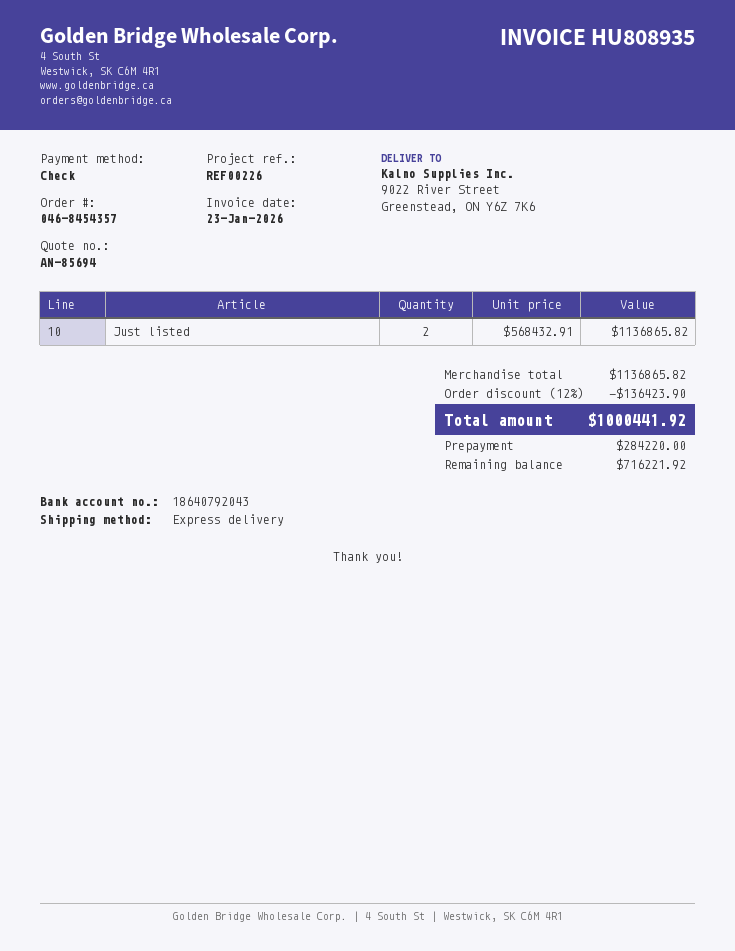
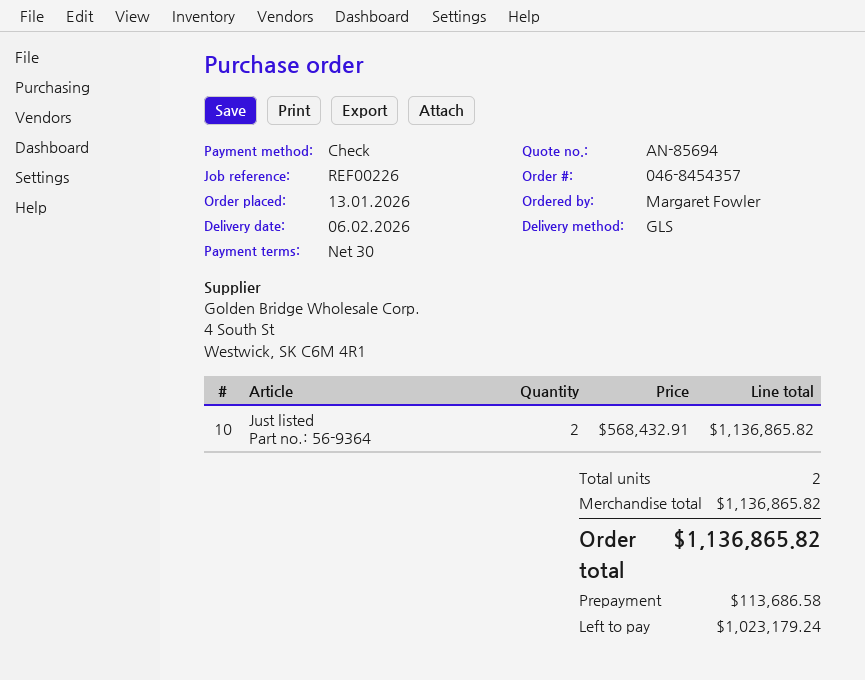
shipping method: express -> GLS
discount: 12% = 136423.90 -> none
total: 1000441.92 -> 1136865.82
deposit: 284220.00 -> 113686.58
balance: 716221.92 -> 1023179.24

